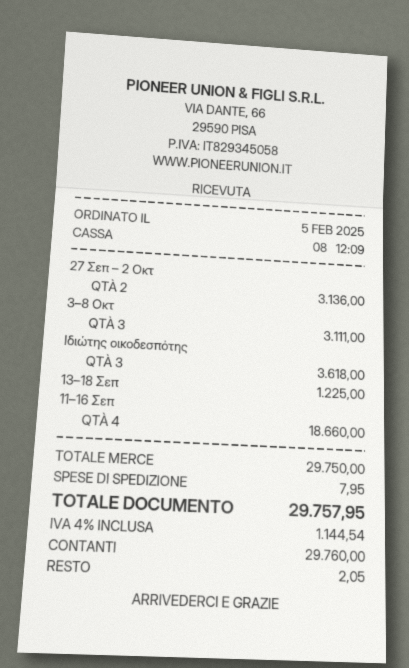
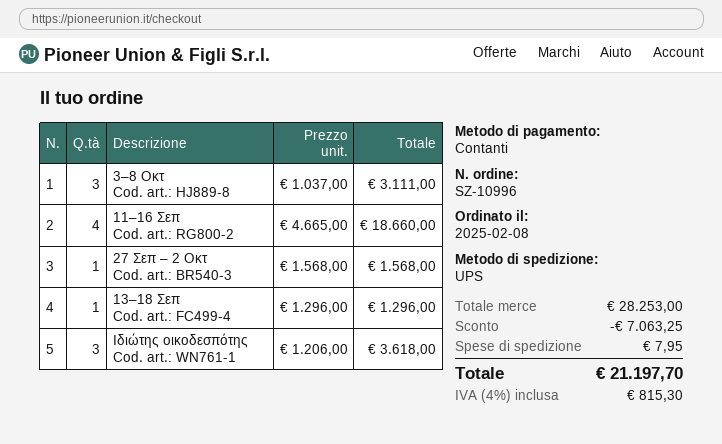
order date: 2025-02-05 -> 2025-02-08
27 Σεπ – 2 Οκτ: 2 for 3136.00 -> 1 for 1568.00
13–18 Σεπ: 1 for 1225.00 -> 1 for 1296.00
subtotal: 29750.00 -> 28253.00
discount: none -> 7063.25
tax: 4% = 1144.54 -> 4% = 815.30
total: 29757.95 -> 21197.70

